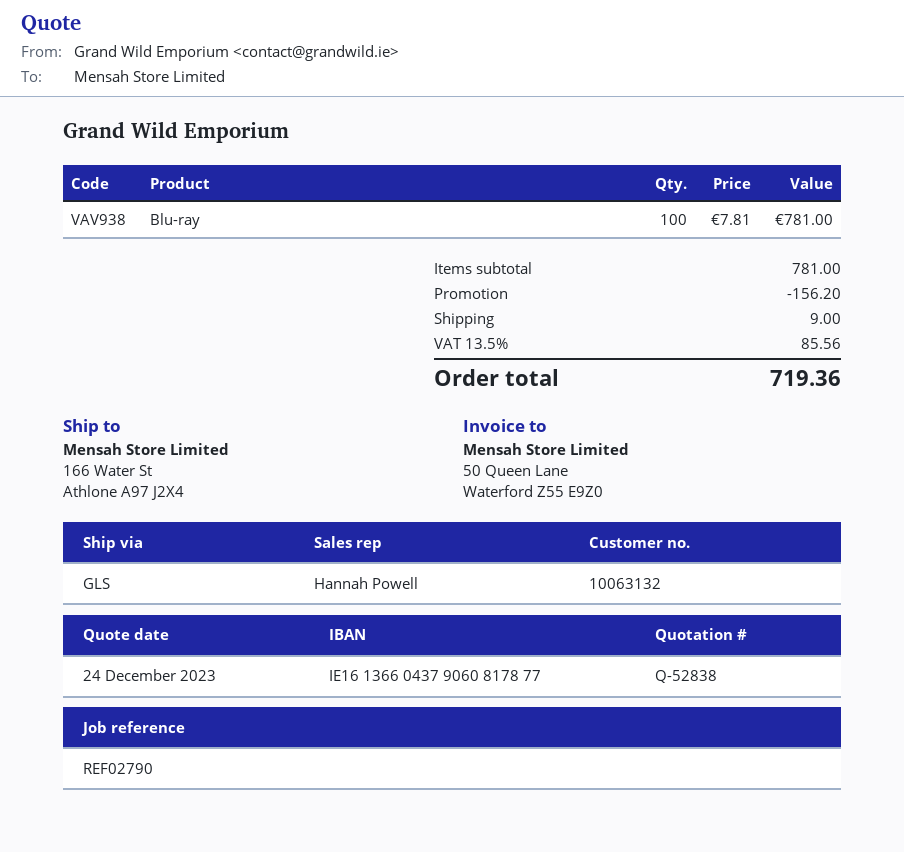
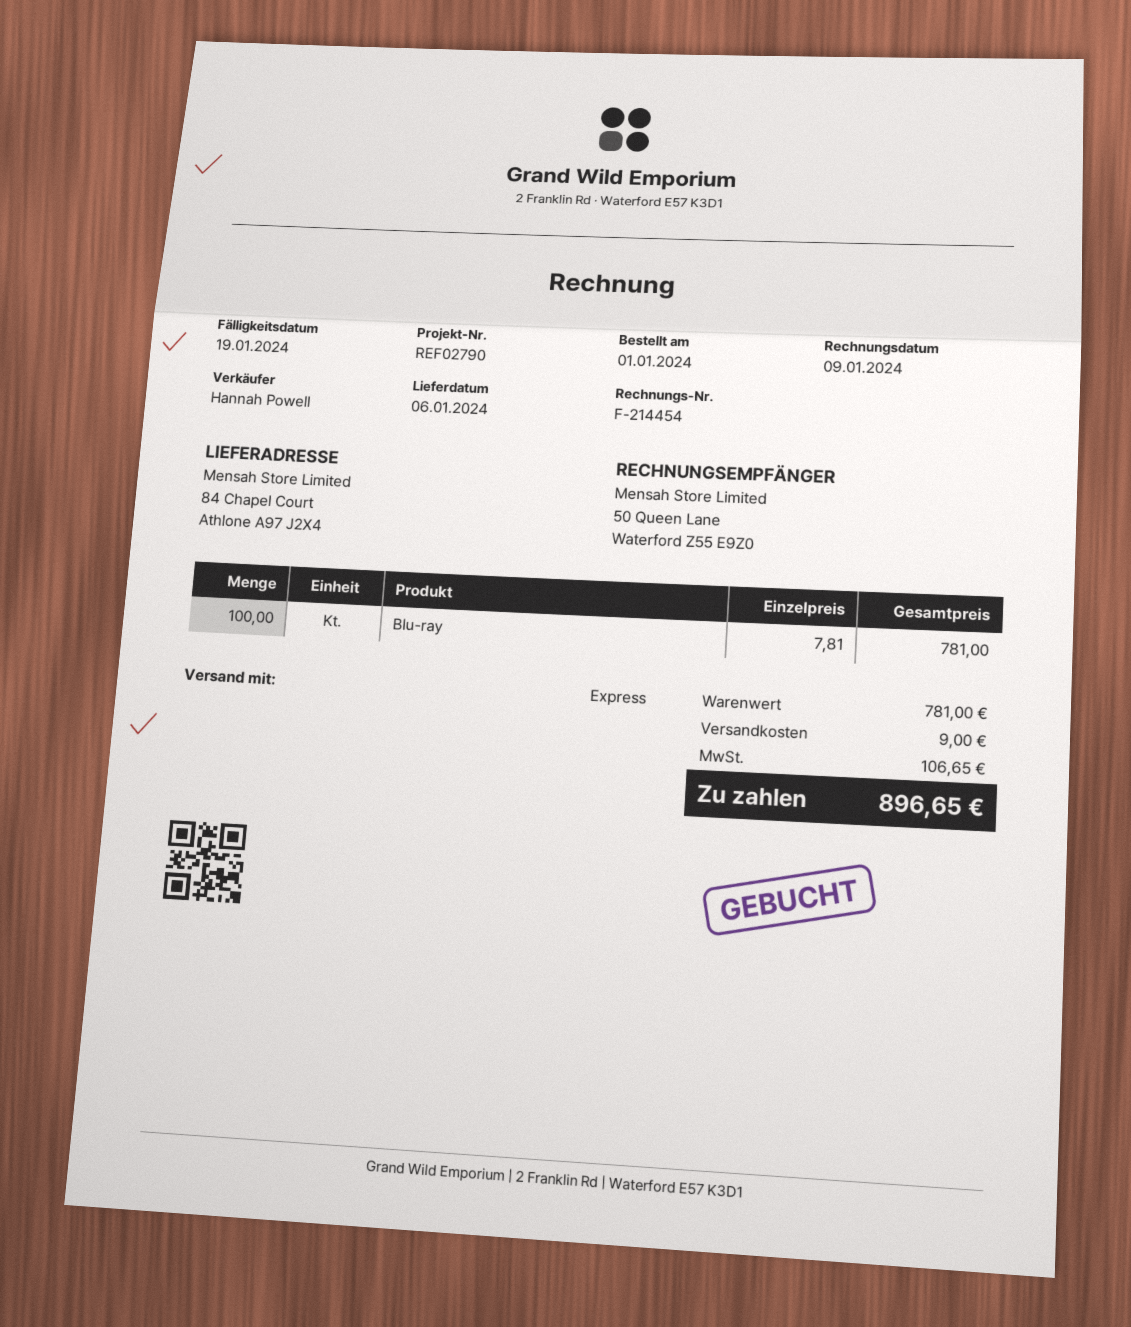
shipping method: GLS -> express
ship to: 166 Water St, Athlone A97 J2X4 -> 84 Chapel Court, Athlone A97 J2X4
discount: 156.20 -> none
tax: 85.56 -> 106.65
total: 719.36 -> 896.65

